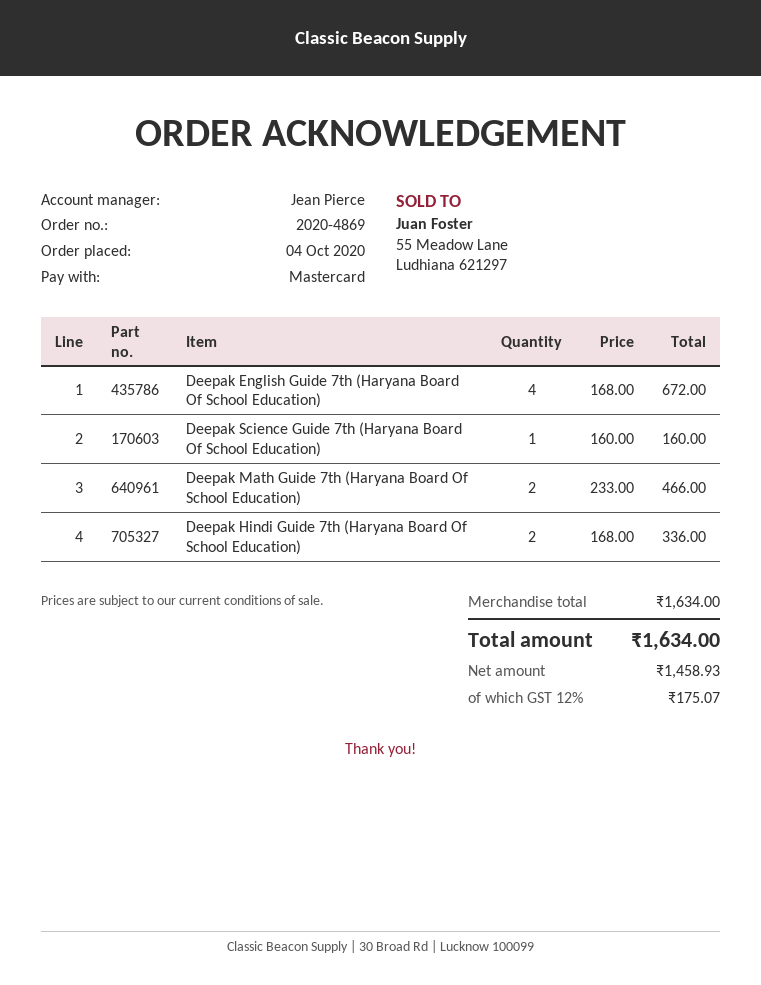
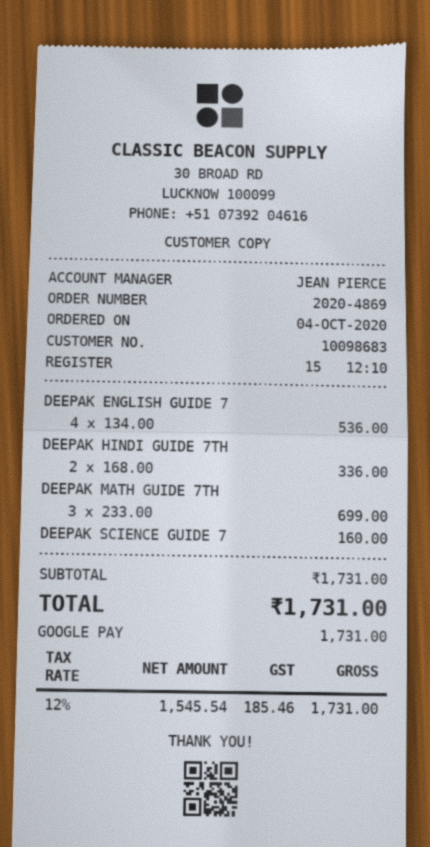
payment method: Mastercard -> Google Pay
Deepak English Guide 7th (Haryana Board Of School Education): 4 x 168.00 = 672.00 -> 4 x 134.00 = 536.00
Deepak Math Guide 7th (Haryana Board Of School Education): 2 x 233.00 = 466.00 -> 3 x 233.00 = 699.00
subtotal: 1634.00 -> 1731.00
net: 1458.93 -> 1545.54
tax: 12% = 175.07 -> 12% = 185.46
total: 1634.00 -> 1731.00

